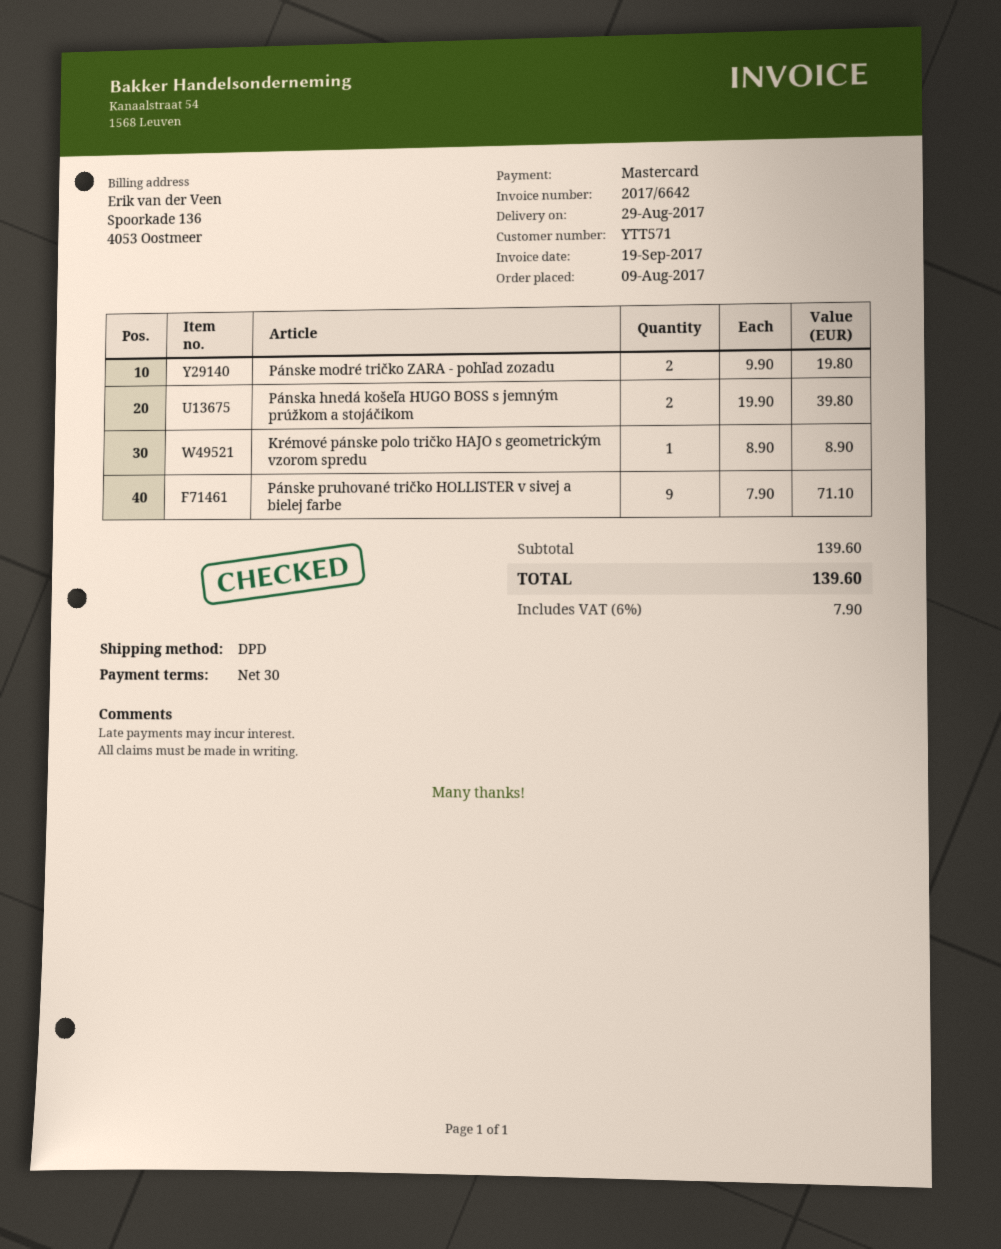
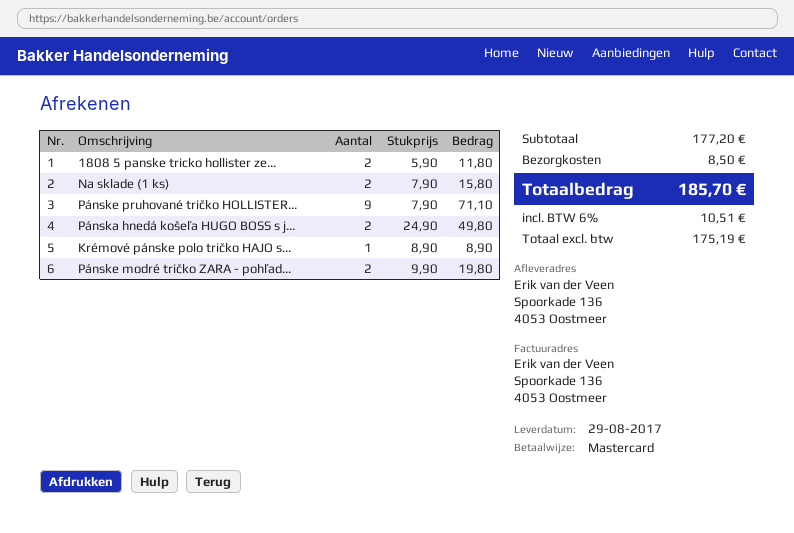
Pánska hnedá košeľa HUGO BOSS s jemným prúžkom a stojáčikom: 2 x 19.90 = 39.80 -> 2 x 24.90 = 49.80
1808 5 panske tricko hollister ze...: none -> 2 x 5.90 = 11.80
Na sklade (1 ks): none -> 2 x 7.90 = 15.80
subtotal: 139.60 -> 177.20
shipping: none -> 8.50
tax: 6% = 7.90 -> 6% = 10.51
total: 139.60 -> 185.70

